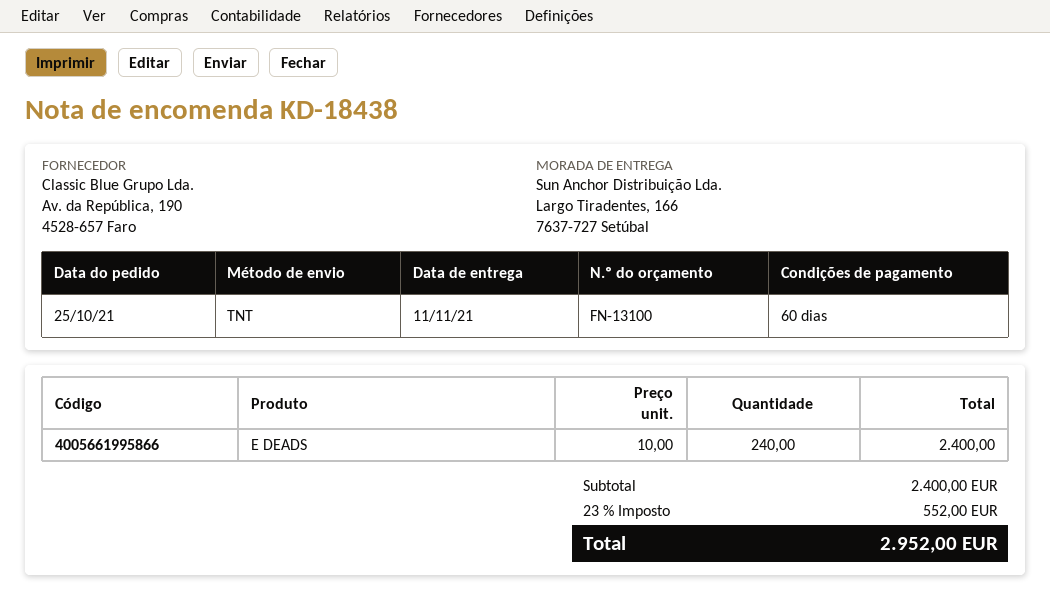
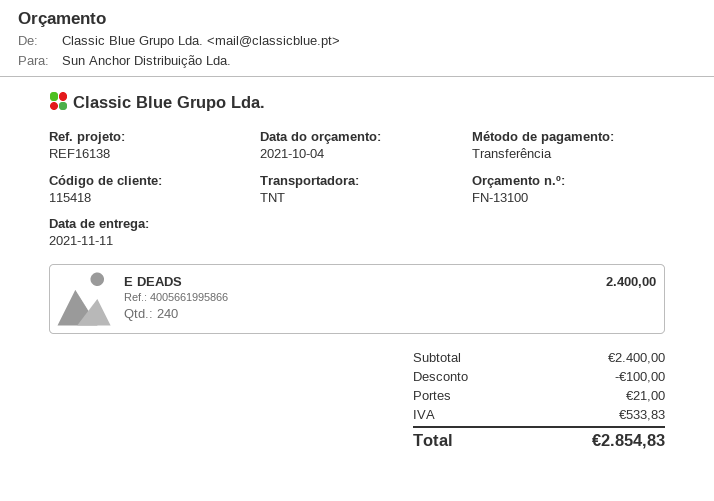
discount: none -> 100.00
shipping: none -> 21.00
tax: 552.00 -> 533.83
total: 2952.00 -> 2854.83

